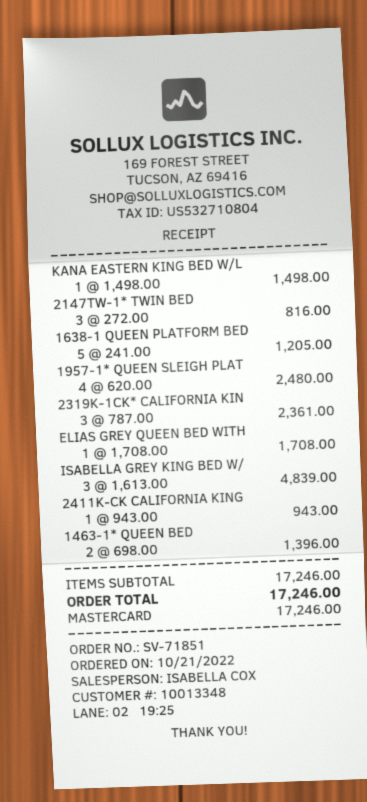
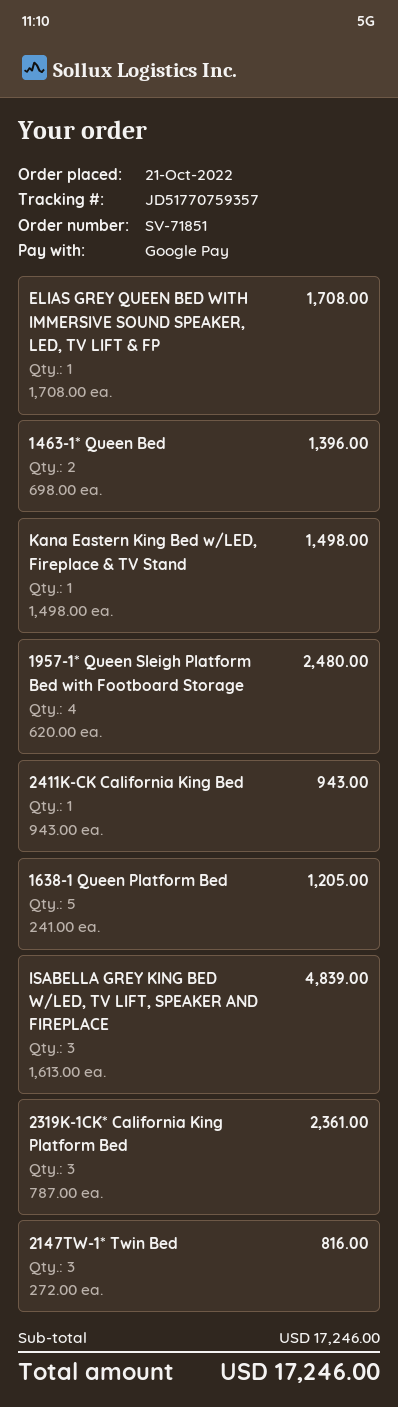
payment method: Mastercard -> Google Pay

